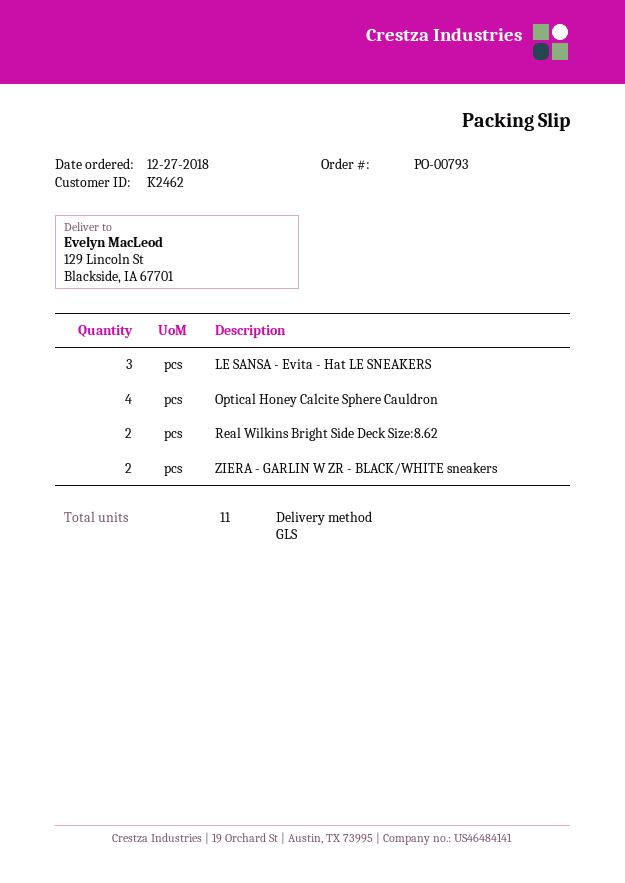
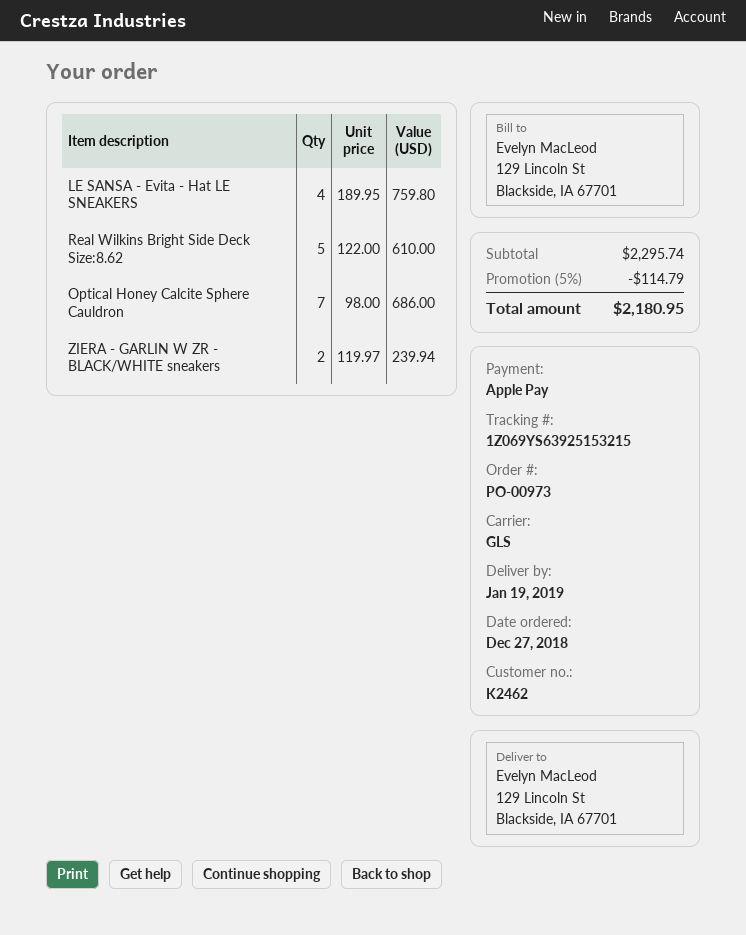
order number: PO-00793 -> PO-00973
LE SANSA - Evita - Hat LE SNEAKERS: 3 -> 4
Optical Honey Calcite Sphere Cauldron: 4 -> 7
Real Wilkins Bright Side Deck Size:8.62: 2 -> 5

